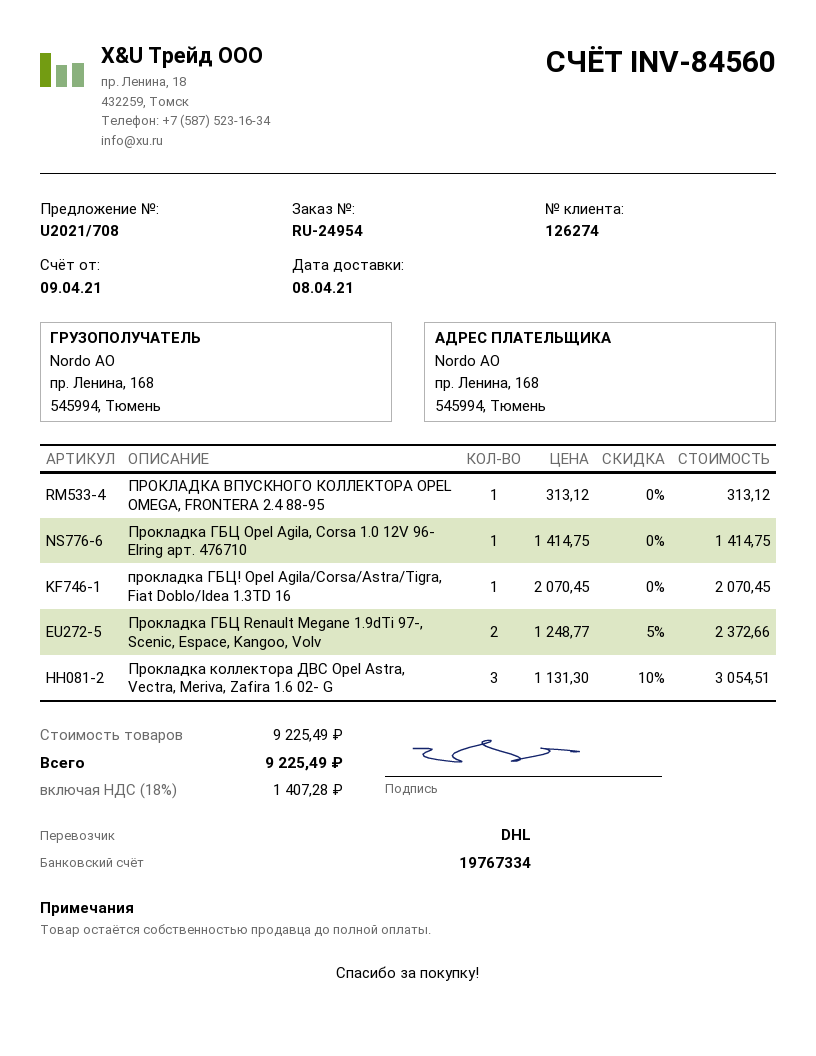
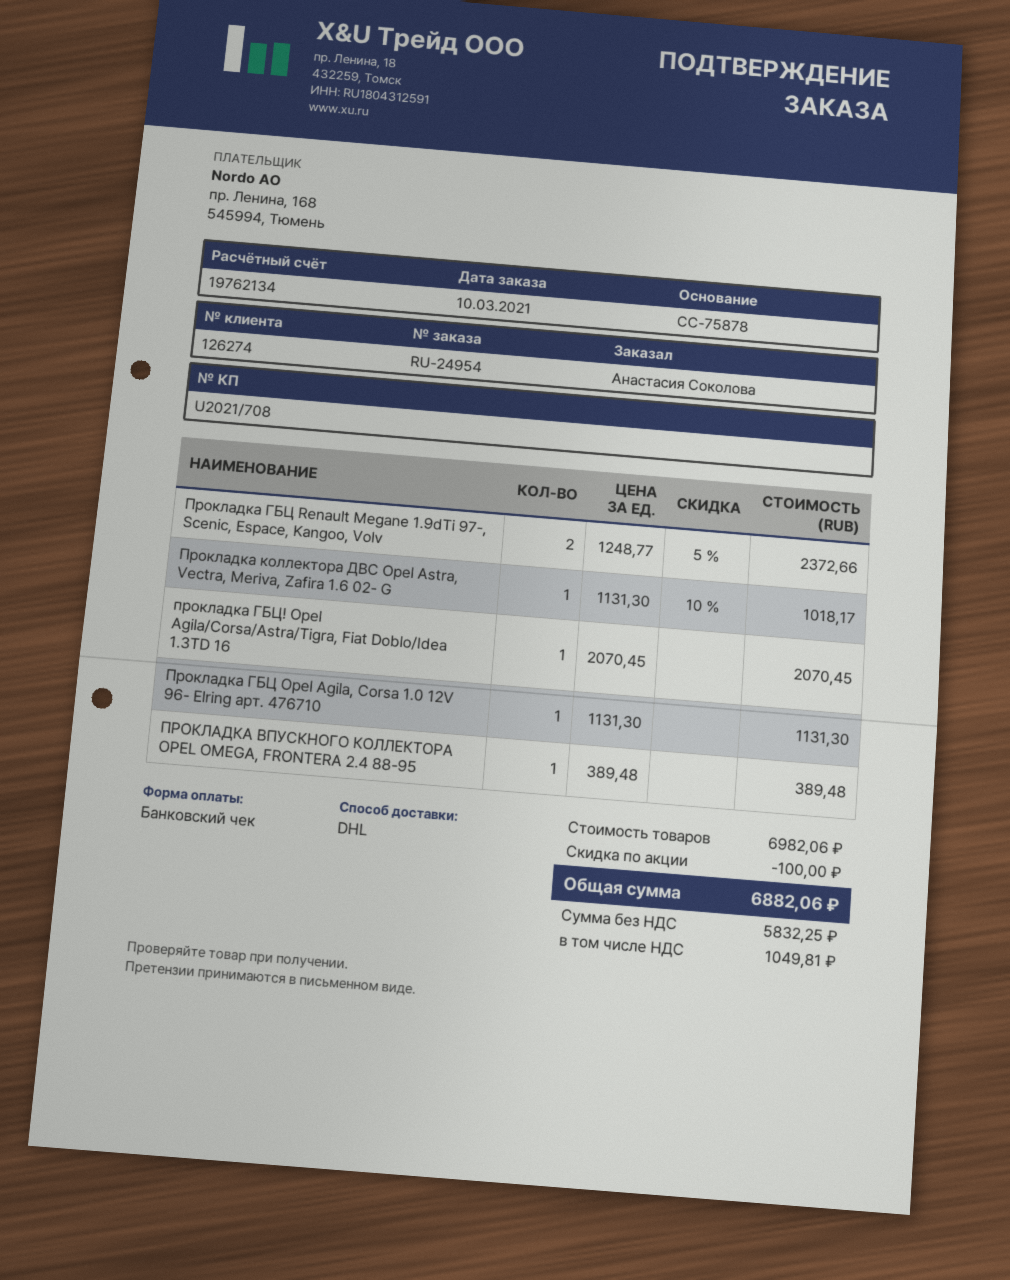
bank account: 19767334 -> 19762134
ПРОКЛАДКА ВПУСКНОГО КОЛЛЕКТОРА OPEL OMEGA, FRONTERA 2.4 88-95: 1 x 313.12 = 313.12 -> 1 x 389.48 = 389.48
Прокладка ГБЦ Opel Agila, Corsa 1.0 12V 96- Elring арт. 476710: 1 x 1414.75 = 1414.75 -> 1 x 1131.30 = 1131.30
Прокладка коллектора ДВС Opel Astra, Vectra, Meriva, Zafira 1.6 02- G: 3 x 1131.30 - 10% = 3054.51 -> 1 x 1131.30 - 10% = 1018.17
subtotal: 9225.49 -> 6982.06
discount: none -> 100.00
tax: 1407.28 -> 1049.81
total: 9225.49 -> 6882.06

